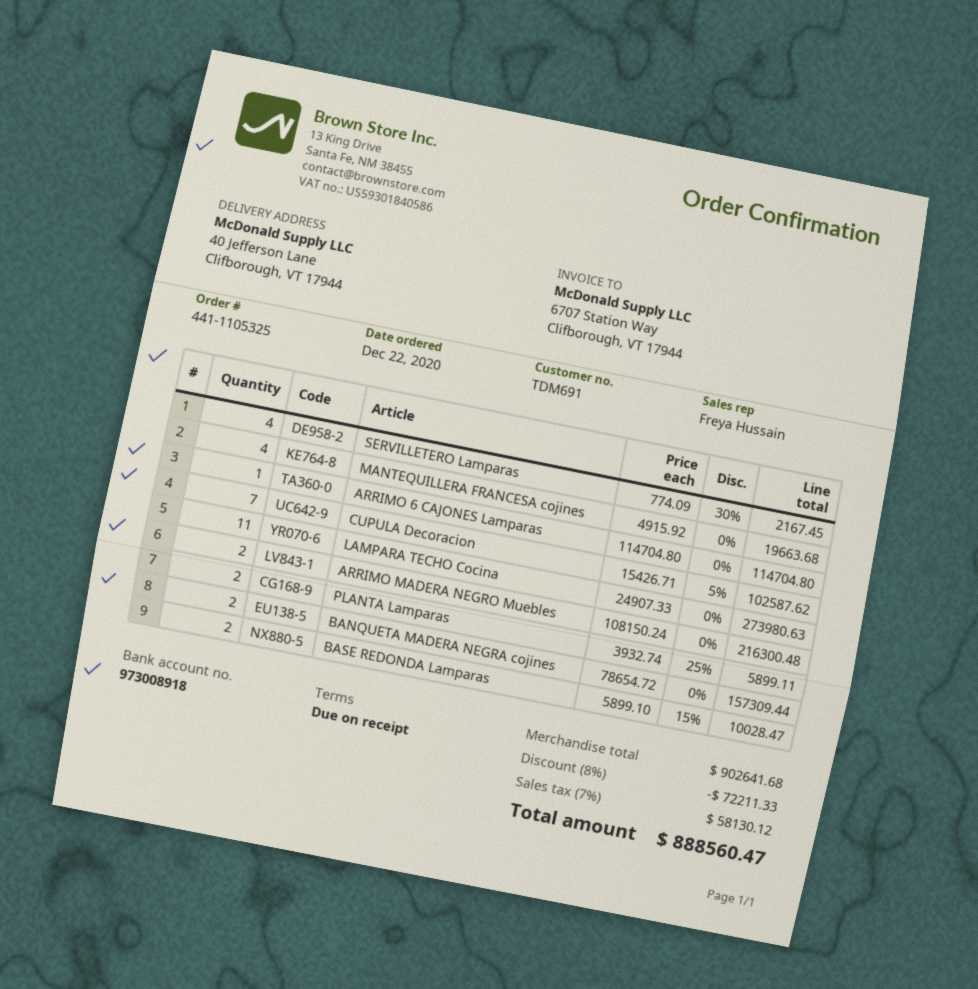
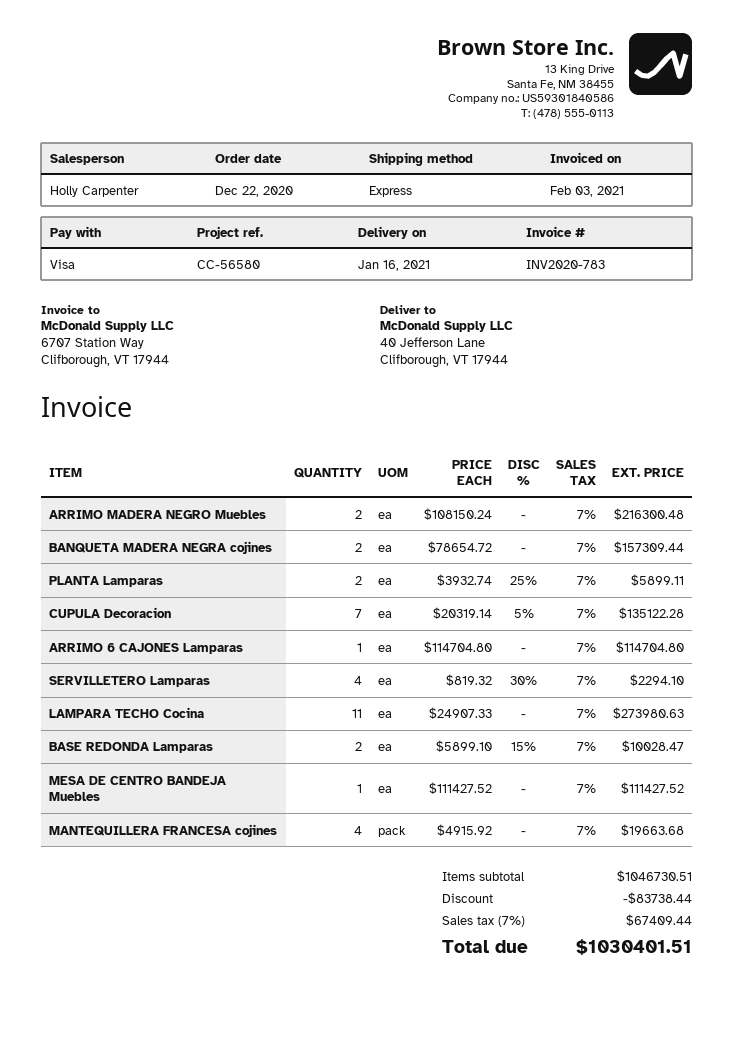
sales rep: Freya Hussain -> Holly Carpenter
SERVILLETERO Lamparas: 4 x 774.09 - 30% = 2167.45 -> 4 x 819.32 - 30% = 2294.10
CUPULA Decoracion: 7 x 15426.71 - 5% = 102587.62 -> 7 x 20319.14 - 5% = 135122.28
MESA DE CENTRO BANDEJA Muebles: none -> 1 x 111427.52 = 111427.52
subtotal: 902641.68 -> 1046730.51
discount: 72211.33 -> 83738.44
tax: 7% = 58130.12 -> 7% = 67409.44
total: 888560.47 -> 1030401.51

